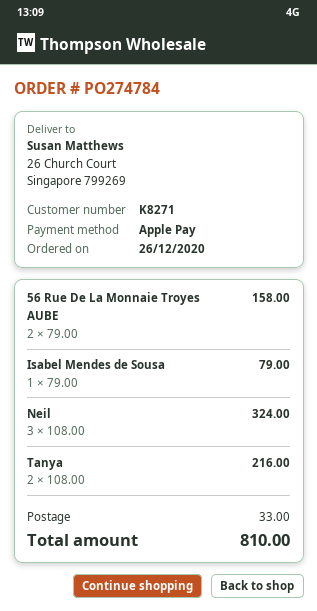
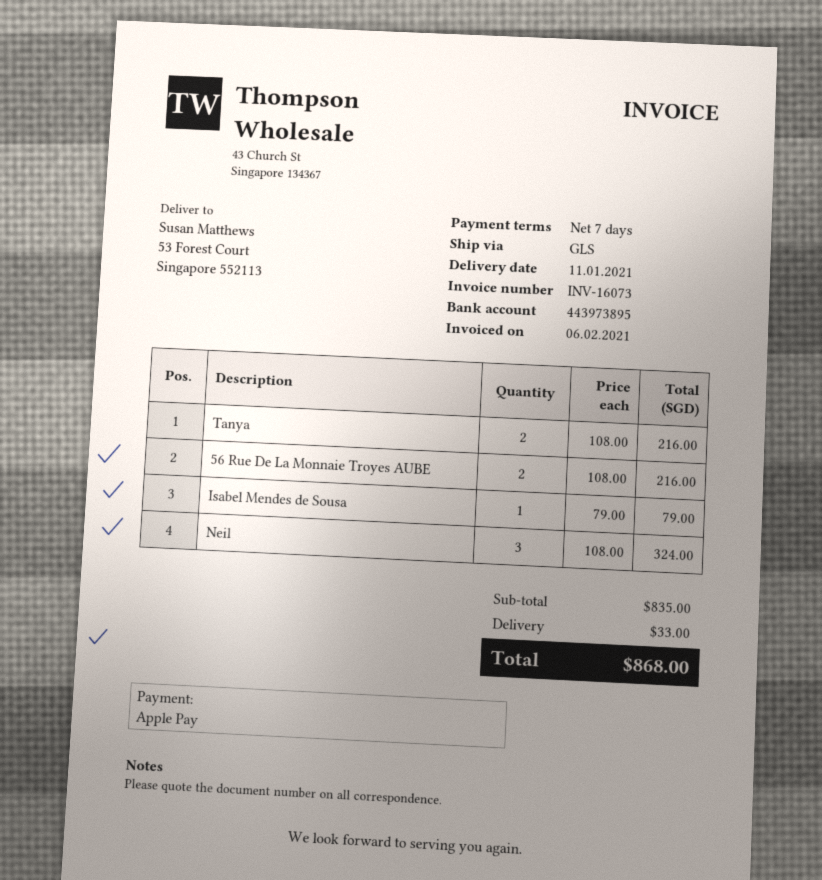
ship to: 26 Church Court, Singapore 799269 -> 53 Forest Court, Singapore 552113
56 Rue De La Monnaie Troyes AUBE: 2 x 79.00 = 158.00 -> 2 x 108.00 = 216.00
total: 810.00 -> 868.00

